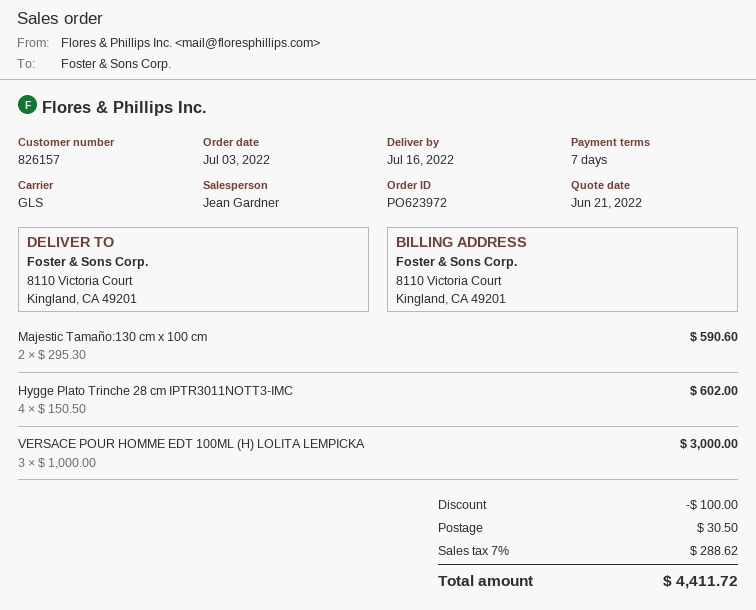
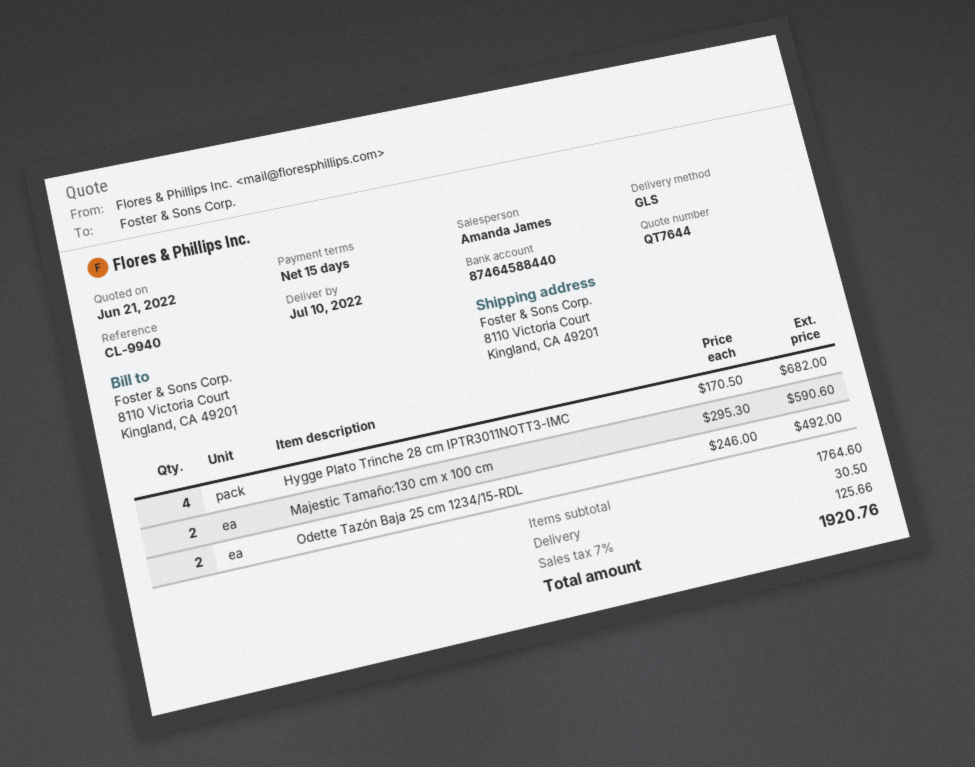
delivery date: 2022-07-16 -> 2022-07-10
payment terms: 7 days -> 15 days
sales rep: Jean Gardner -> Amanda James
Hygge Plato Trinche 28 cm IPTR3011NOTT3-IMC: 4 x 150.50 = 602.00 -> 4 x 170.50 = 682.00
VERSACE POUR HOMME EDT 100ML (H) LOLITA LEMPICKA: 3 x 1000.00 = 3000.00 -> none
Odette Tazón Baja 25 cm 1234/15-RDL: none -> 2 x 246.00 = 492.00
discount: 100.00 -> none
tax: 7% = 288.62 -> 7% = 125.66
total: 4411.72 -> 1920.76

